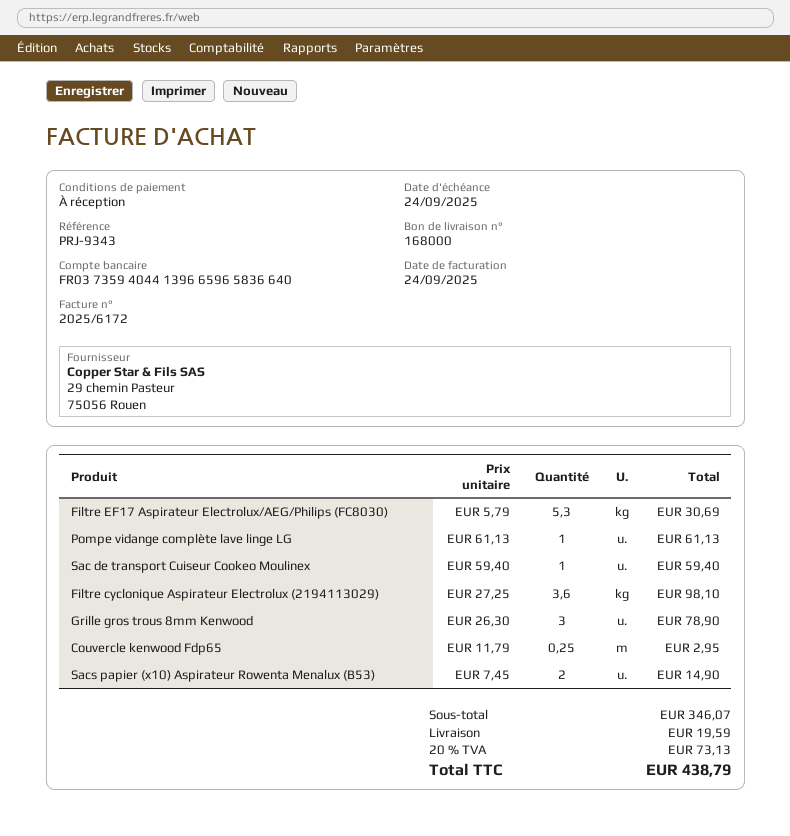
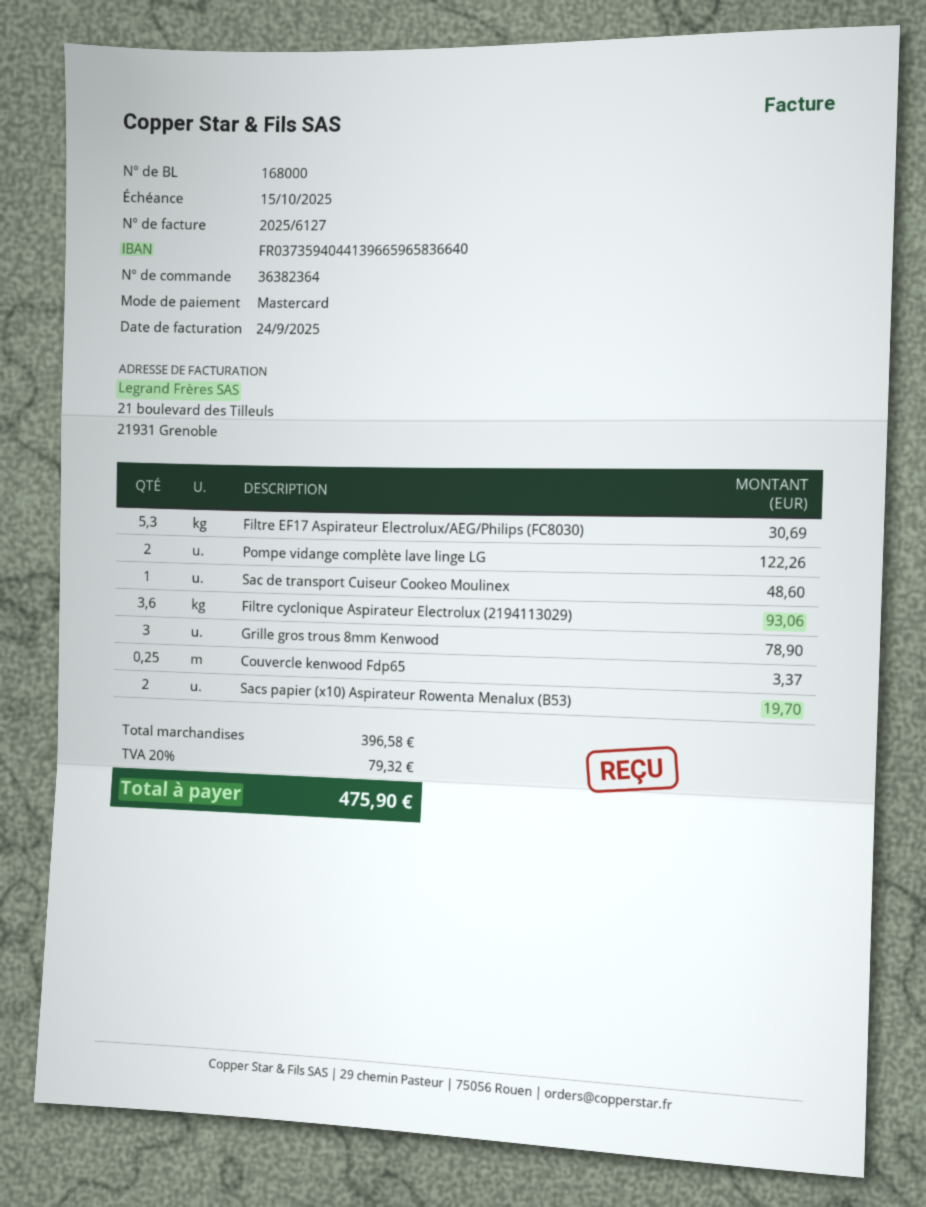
invoice number: 2025/6172 -> 2025/6127
due date: 2025-09-24 -> 2025-10-15
Pompe vidange complète lave linge LG: 1 for 61.13 -> 2 for 122.26
Sac de transport Cuiseur Cookeo Moulinex: 1 for 59.40 -> 1 for 48.60
Filtre cyclonique Aspirateur Electrolux (2194113029): 3.6 for 98.10 -> 3.6 for 93.06
Couvercle kenwood Fdp65: 0.25 for 2.95 -> 0.25 for 3.37
Sacs papier (x10) Aspirateur Rowenta Menalux (B53): 2 for 14.90 -> 2 for 19.70
subtotal: 346.07 -> 396.58
shipping: 19.59 -> none
tax: 20% = 73.13 -> 20% = 79.32
total: 438.79 -> 475.90

